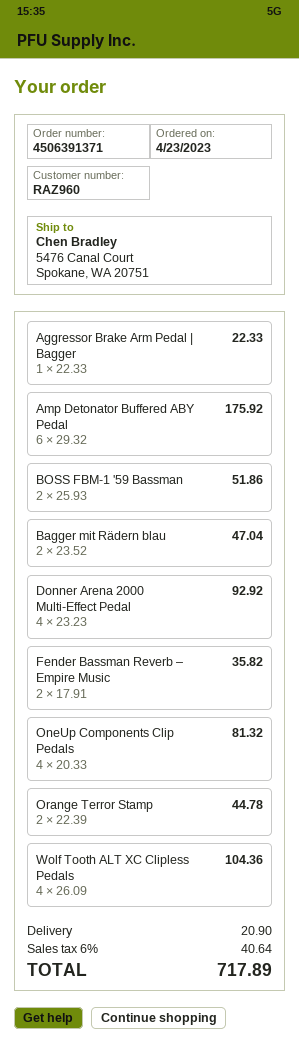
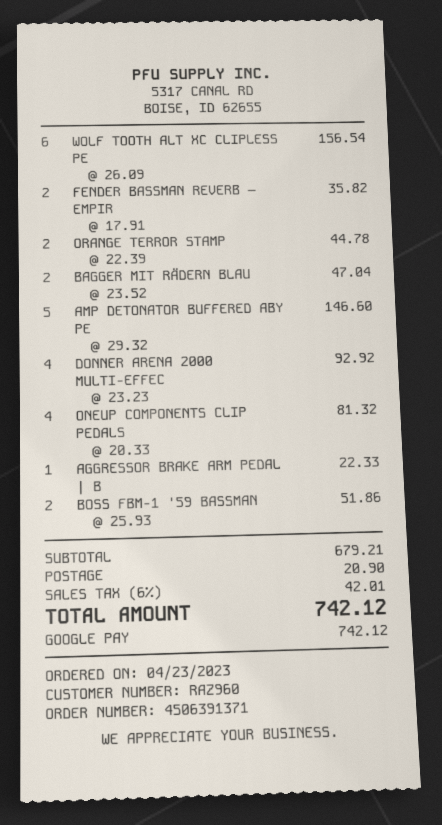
Amp Detonator Buffered ABY Pedal: 6 x 29.32 = 175.92 -> 5 x 29.32 = 146.60
Wolf Tooth ALT XC Clipless Pedals: 4 x 26.09 = 104.36 -> 6 x 26.09 = 156.54
tax: 6% = 40.64 -> 6% = 42.01
total: 717.89 -> 742.12

